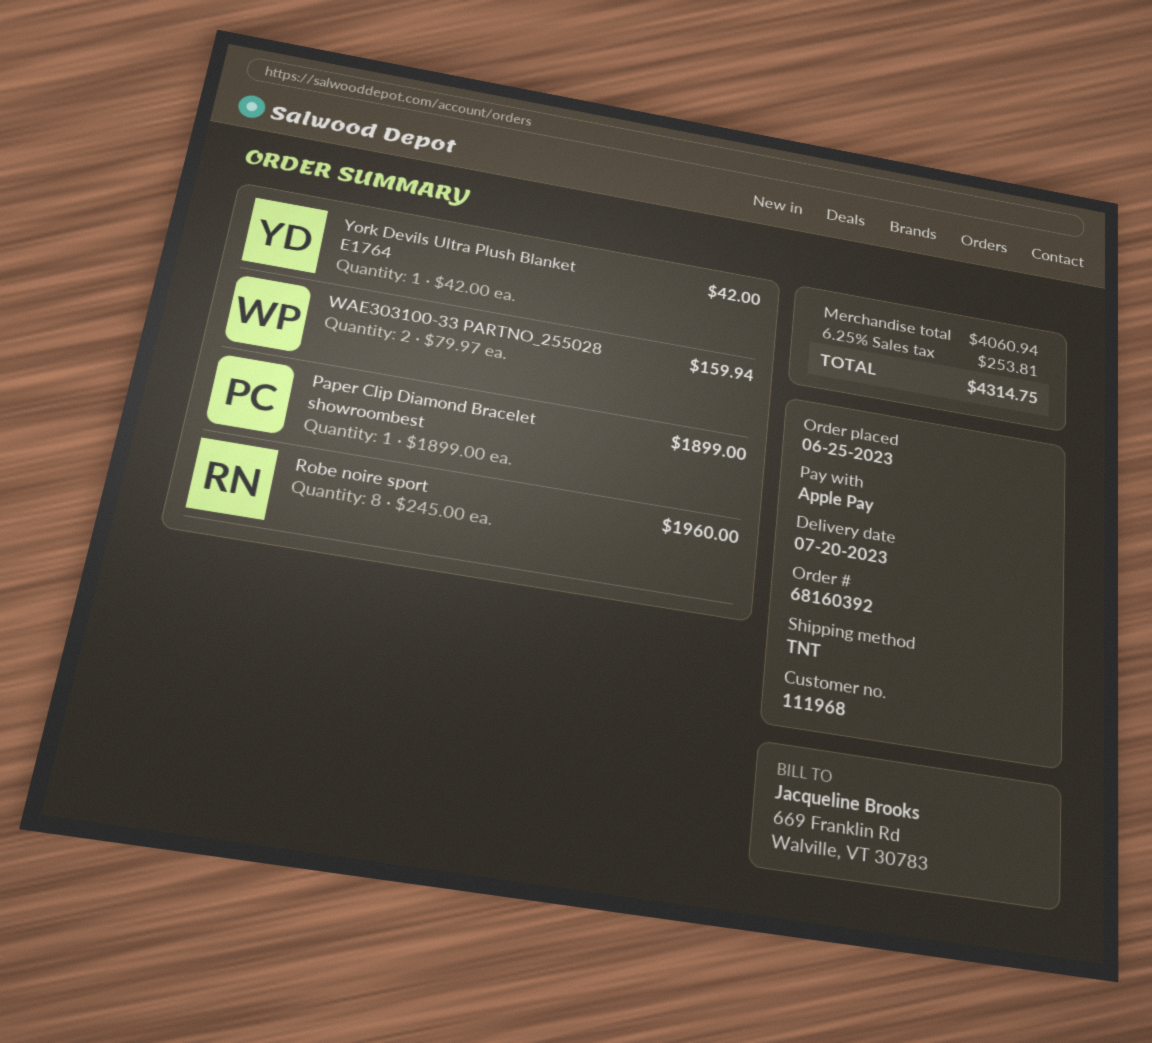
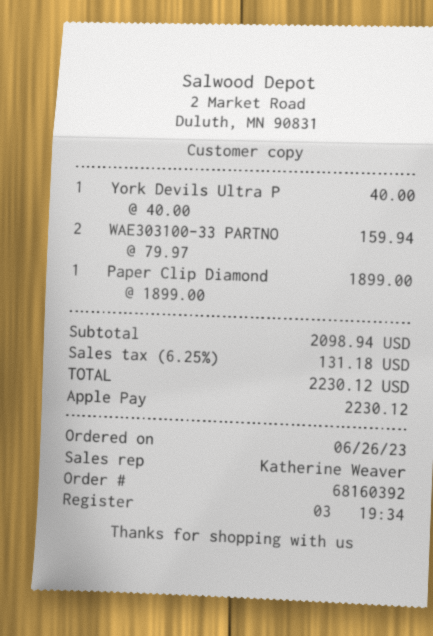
order date: 2023-06-25 -> 2023-06-26
York Devils Ultra Plush Blanket E1764: 1 x 42.00 = 42.00 -> 1 x 40.00 = 40.00
Robe noire sport: 8 x 245.00 = 1960.00 -> none
subtotal: 4060.94 -> 2098.94
tax: 6.25% = 253.81 -> 6.25% = 131.18
total: 4314.75 -> 2230.12

